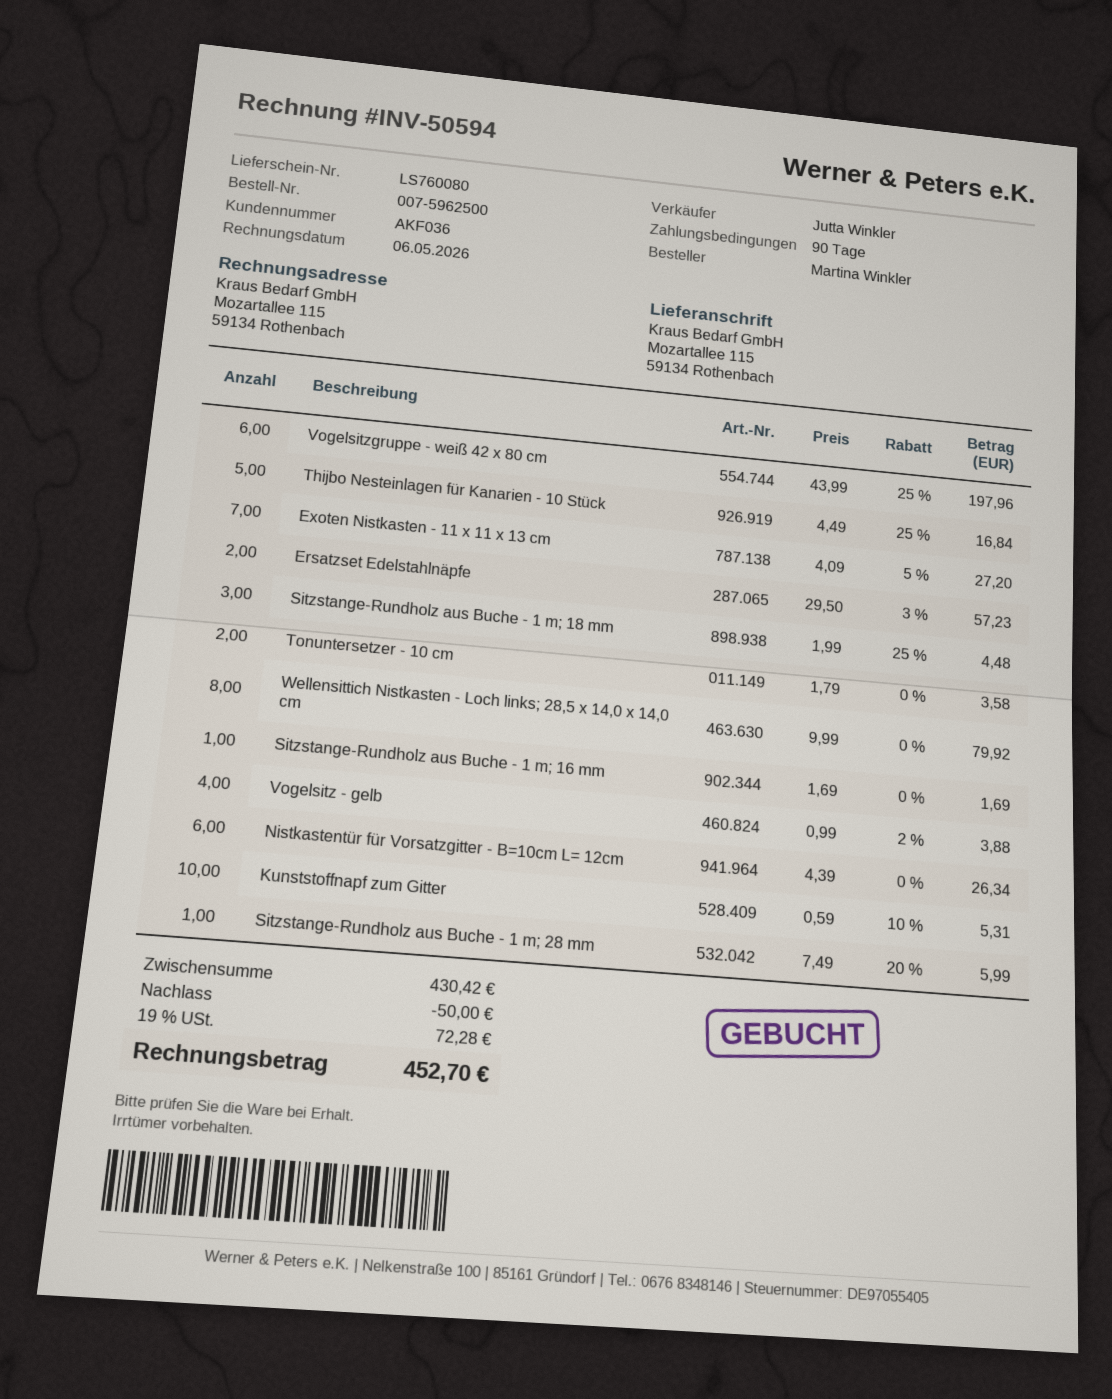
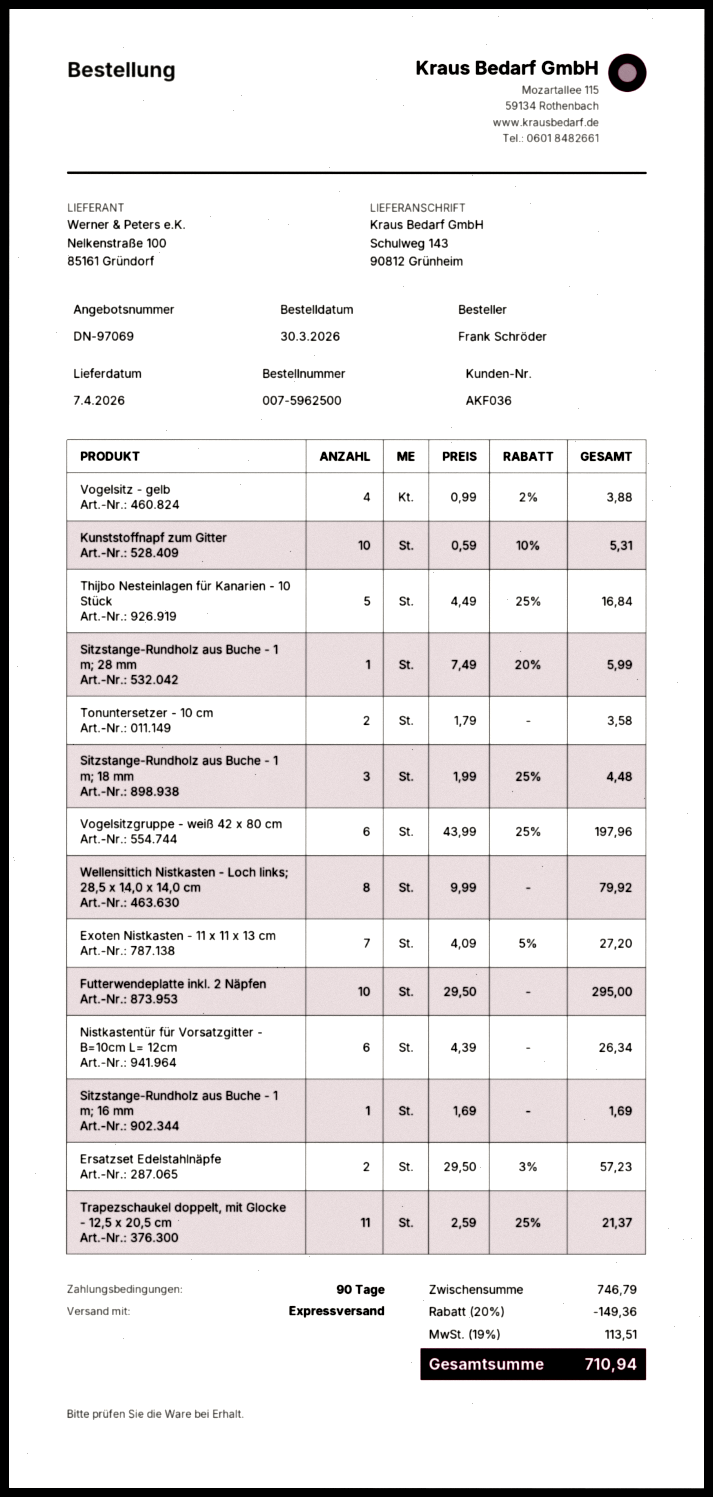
ordered by: Martina Winkler -> Frank Schröder
ship to: Mozartallee 115, 59134 Rothenbach -> Schulweg 143, 90812 Grünheim
Futterwendeplatte inkl. 2 Näpfen: none -> 10 x 29.50 = 295.00
Trapezschaukel doppelt, mit Glocke - 12,5 x 20,5 cm: none -> 11 x 2.59 - 25% = 21.37
subtotal: 430.42 -> 746.79
discount: 50.00 -> 149.36
tax: 19% = 72.28 -> 19% = 113.51
total: 452.70 -> 710.94

